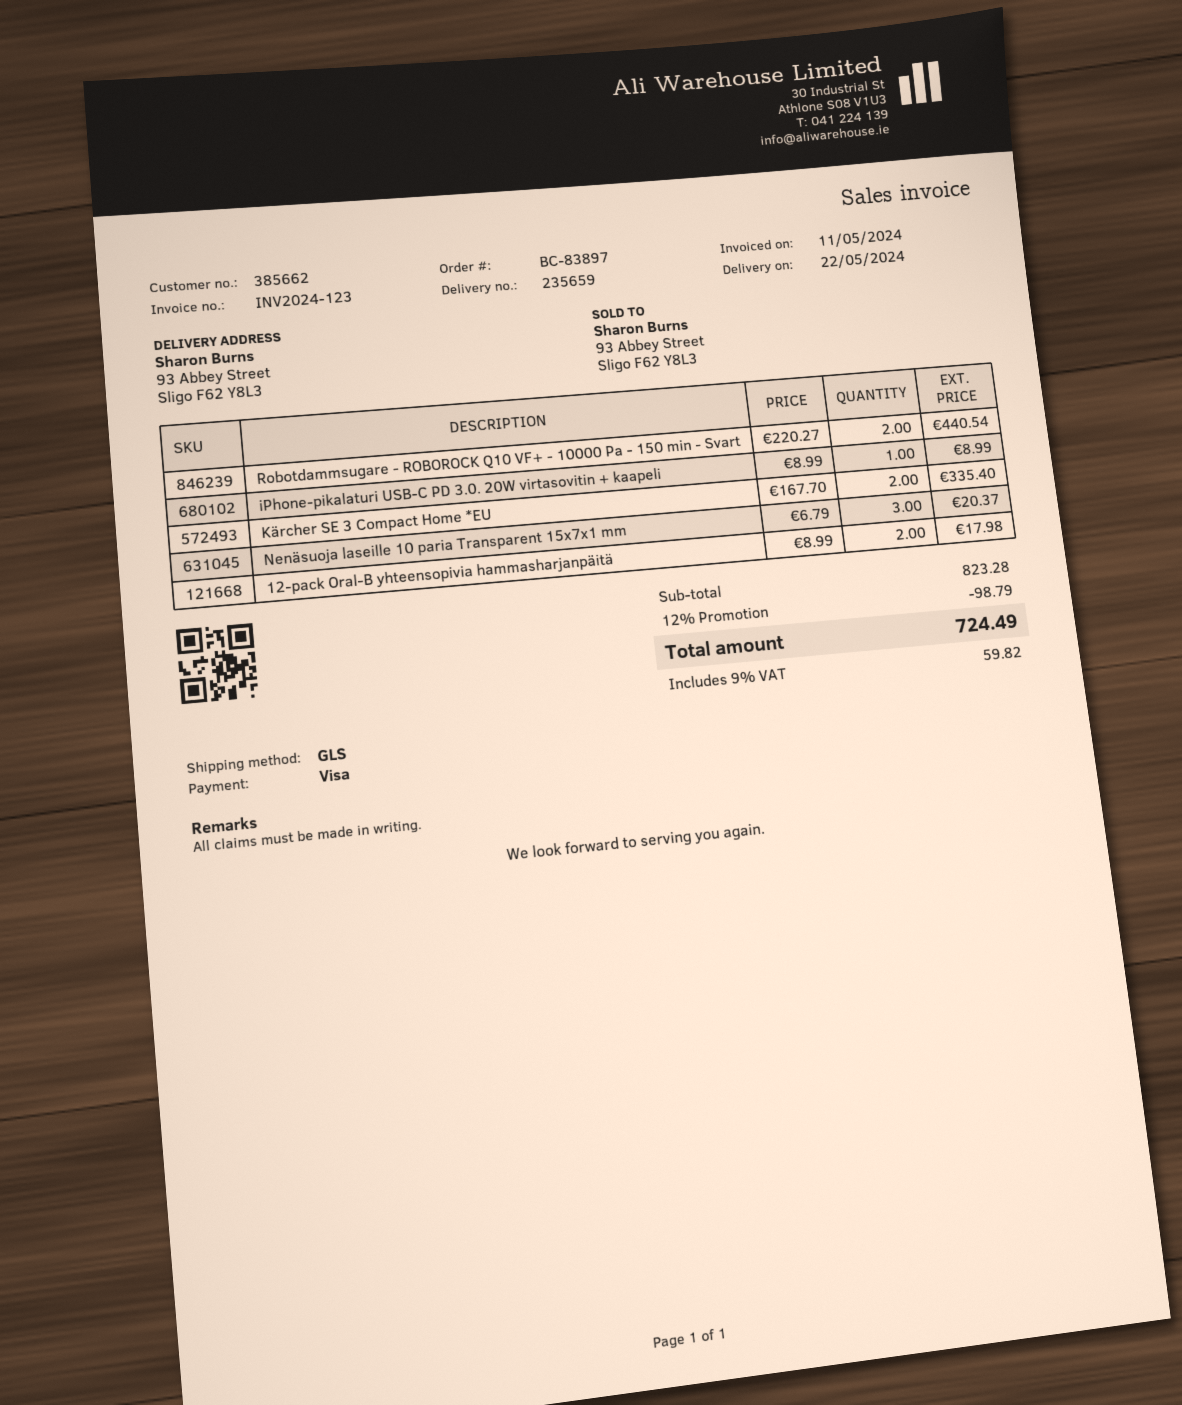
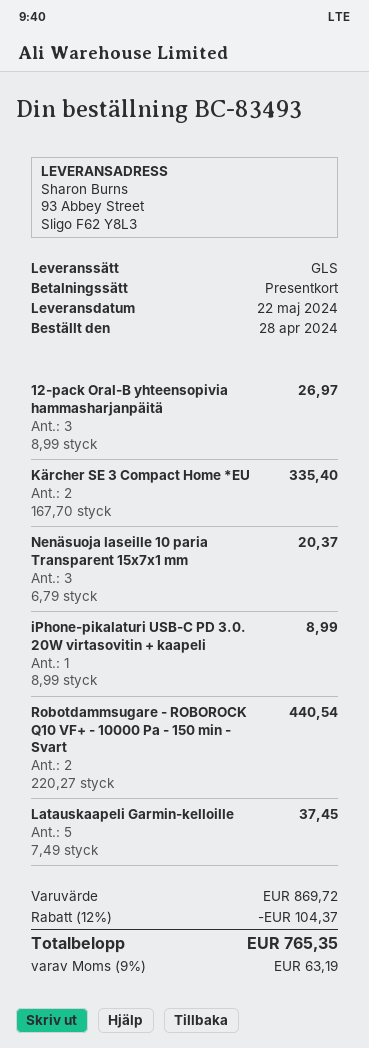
order number: BC-83897 -> BC-83493
payment method: Visa -> gift card
12-pack Oral-B yhteensopivia hammasharjanpäitä: 2 x 8.99 = 17.98 -> 3 x 8.99 = 26.97
Latauskaapeli Garmin-kelloille: none -> 5 x 7.49 = 37.45
subtotal: 823.28 -> 869.72
discount: 12% = 98.79 -> 12% = 104.37
tax: 9% = 59.82 -> 9% = 63.19
total: 724.49 -> 765.35

